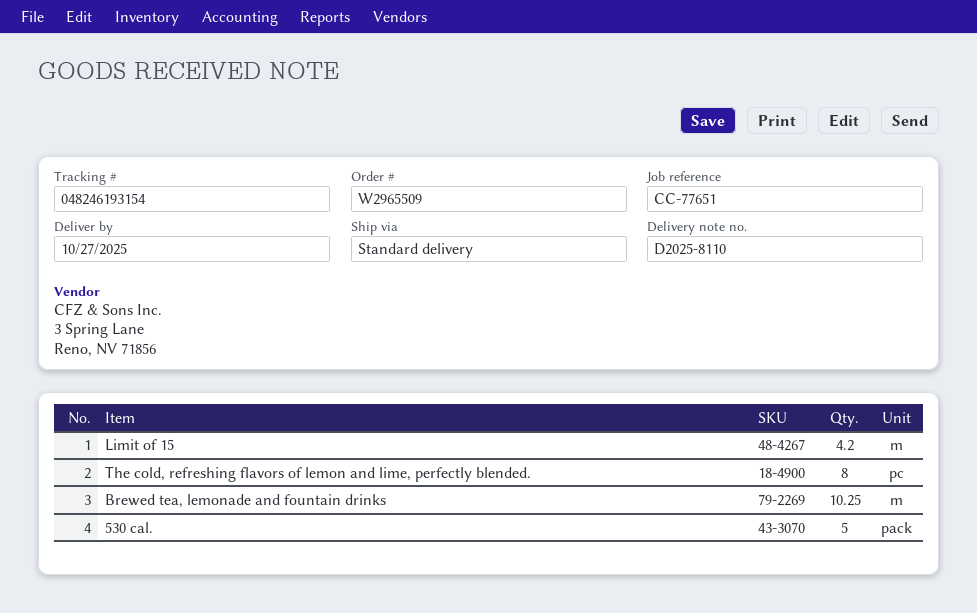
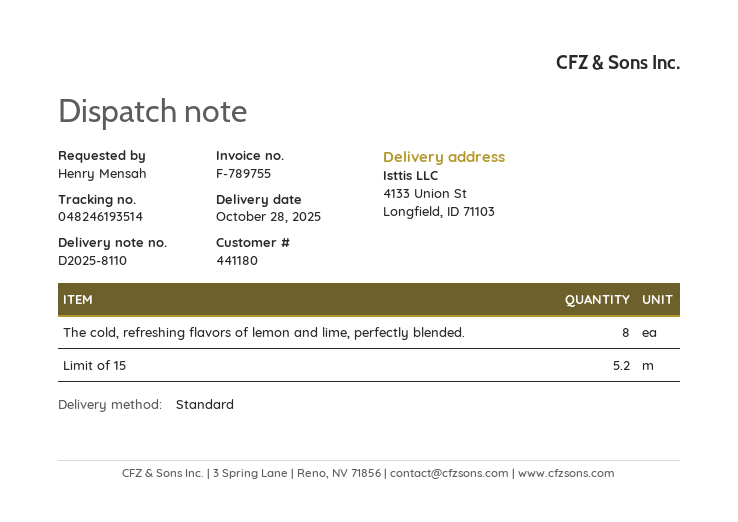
delivery date: 2025-10-27 -> 2025-10-28
tracking number: 048246193154 -> 048246193514
Limit of 15: 4.2 -> 5.2
Brewed tea, lemonade and fountain drinks: 10.25 -> none
530 cal.: 5 -> none

